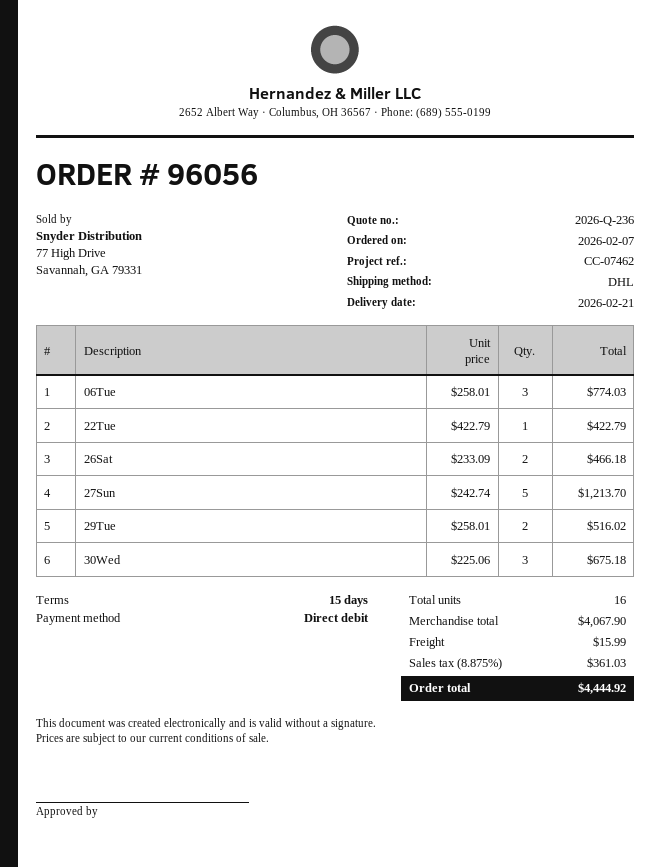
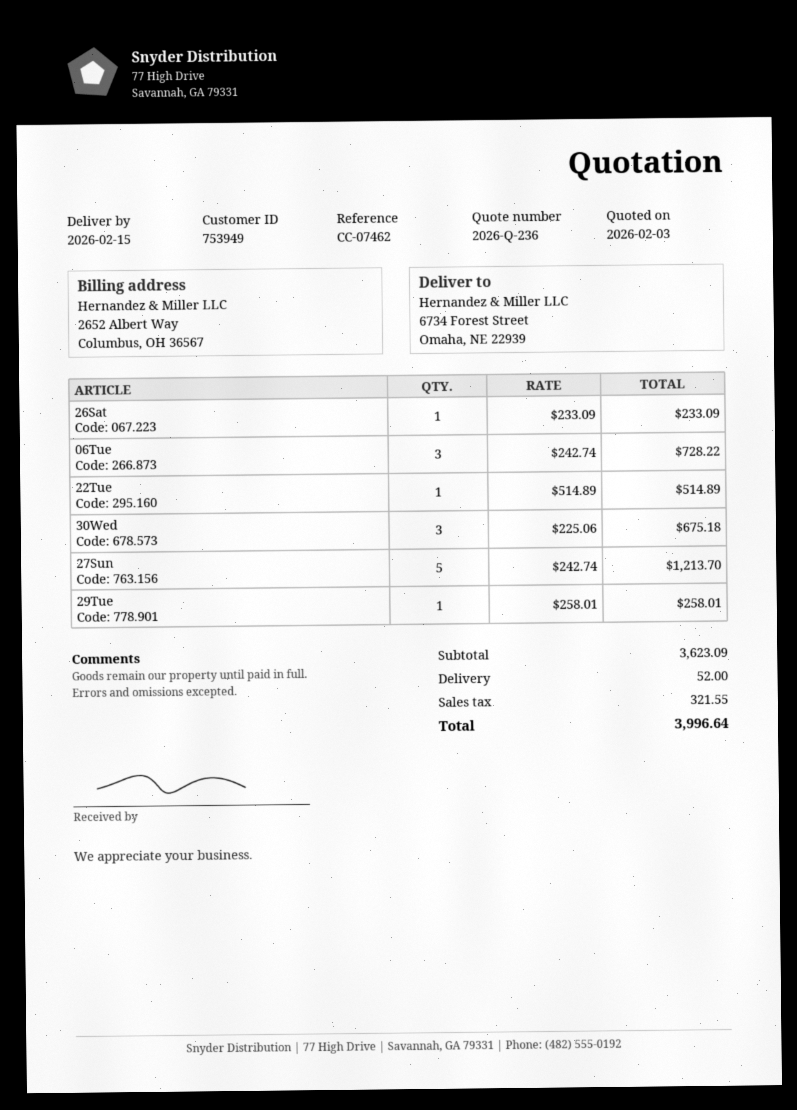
delivery date: 2026-02-21 -> 2026-02-15
06Tue: 3 x 258.01 = 774.03 -> 3 x 242.74 = 728.22
22Tue: 1 x 422.79 = 422.79 -> 1 x 514.89 = 514.89
26Sat: 2 x 233.09 = 466.18 -> 1 x 233.09 = 233.09
29Tue: 2 x 258.01 = 516.02 -> 1 x 258.01 = 258.01
subtotal: 4067.90 -> 3623.09
shipping: 15.99 -> 52.00
tax: 361.03 -> 321.55
total: 4444.92 -> 3996.64

